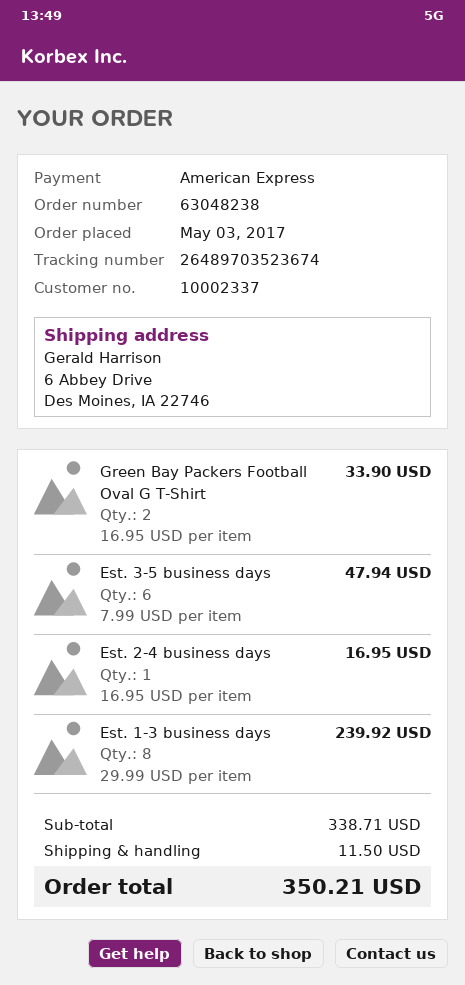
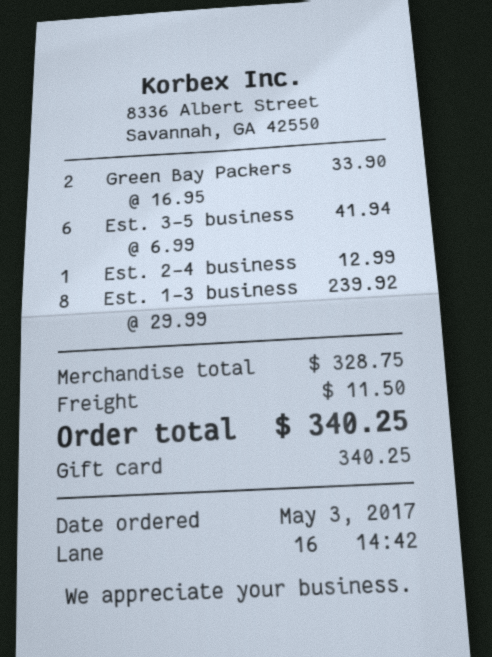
payment method: American Express -> gift card
Est. 3-5 business days: 6 x 7.99 = 47.94 -> 6 x 6.99 = 41.94
Est. 2-4 business days: 1 x 16.95 = 16.95 -> 1 x 12.99 = 12.99
subtotal: 338.71 -> 328.75
total: 350.21 -> 340.25

